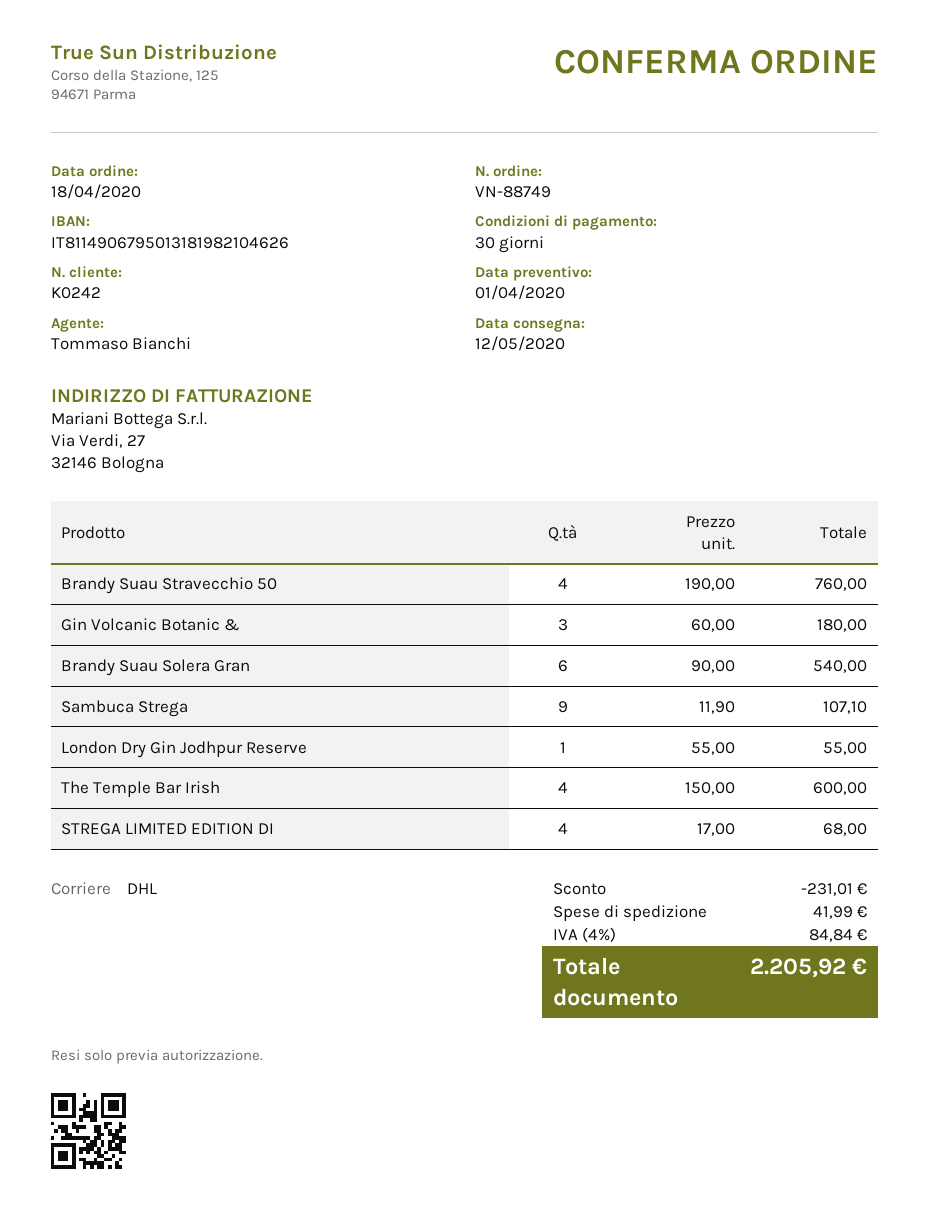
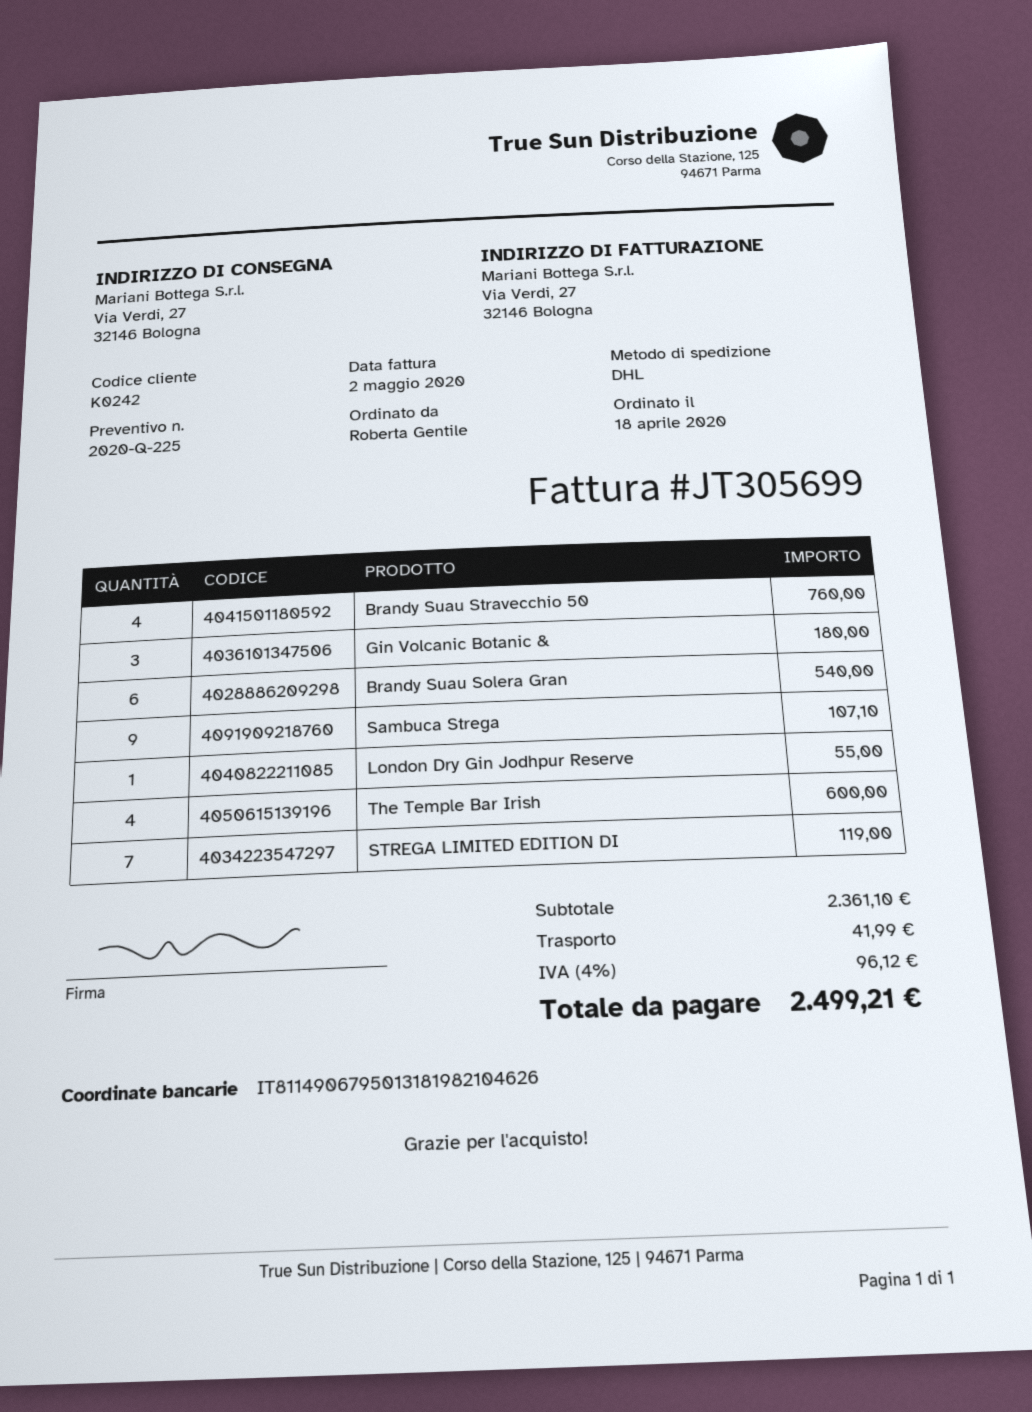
STREGA LIMITED EDITION DI: 4 for 68.00 -> 7 for 119.00
discount: 231.01 -> none
tax: 4% = 84.84 -> 4% = 96.12
total: 2205.92 -> 2499.21

